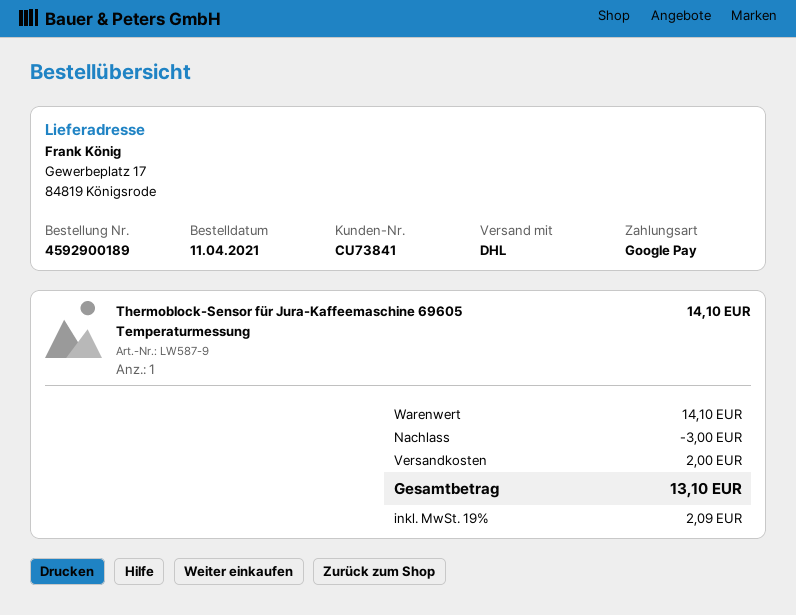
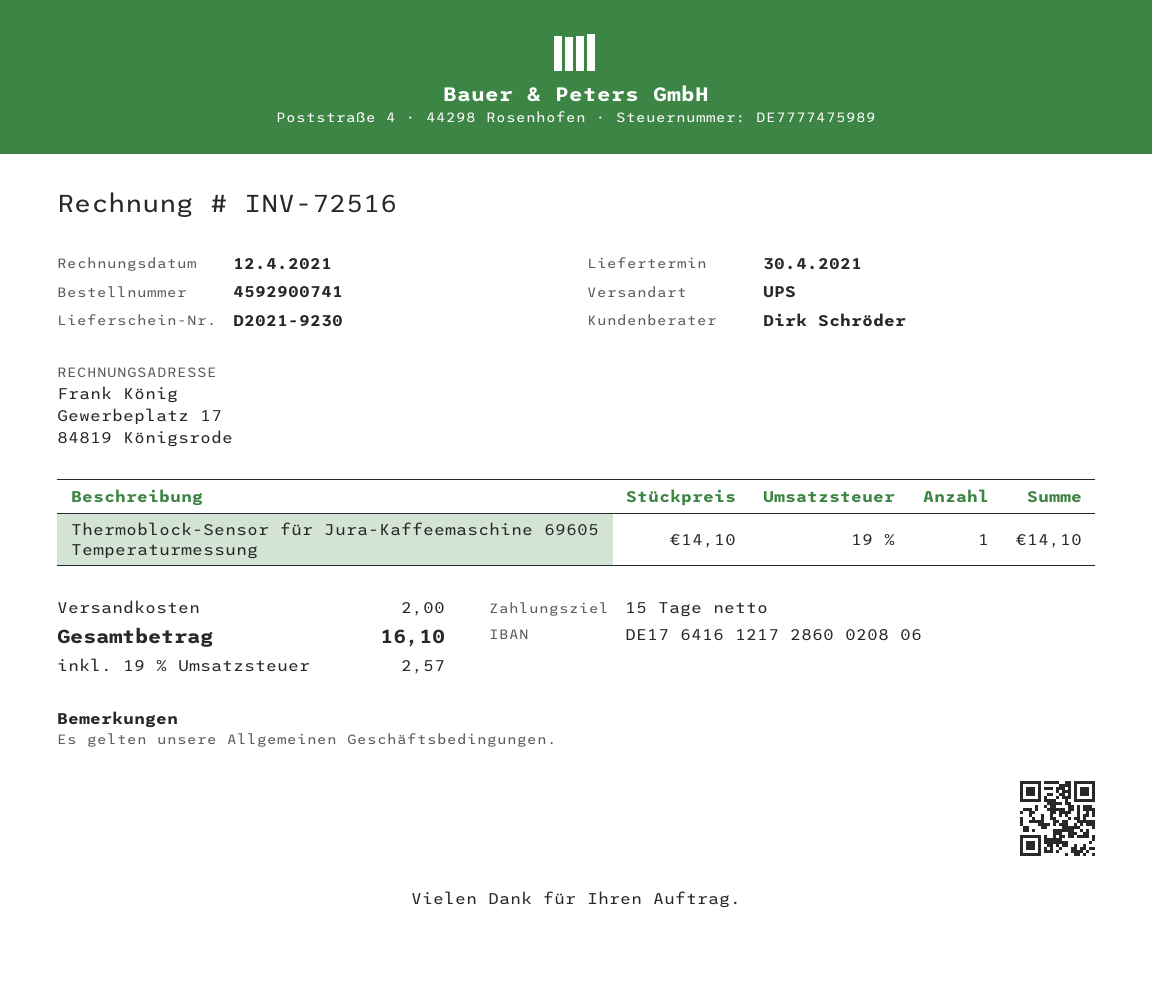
order number: 4592900189 -> 4592900741
shipping method: DHL -> UPS
discount: 3.00 -> none
tax: 19% = 2.09 -> 19% = 2.57
total: 13.10 -> 16.10

